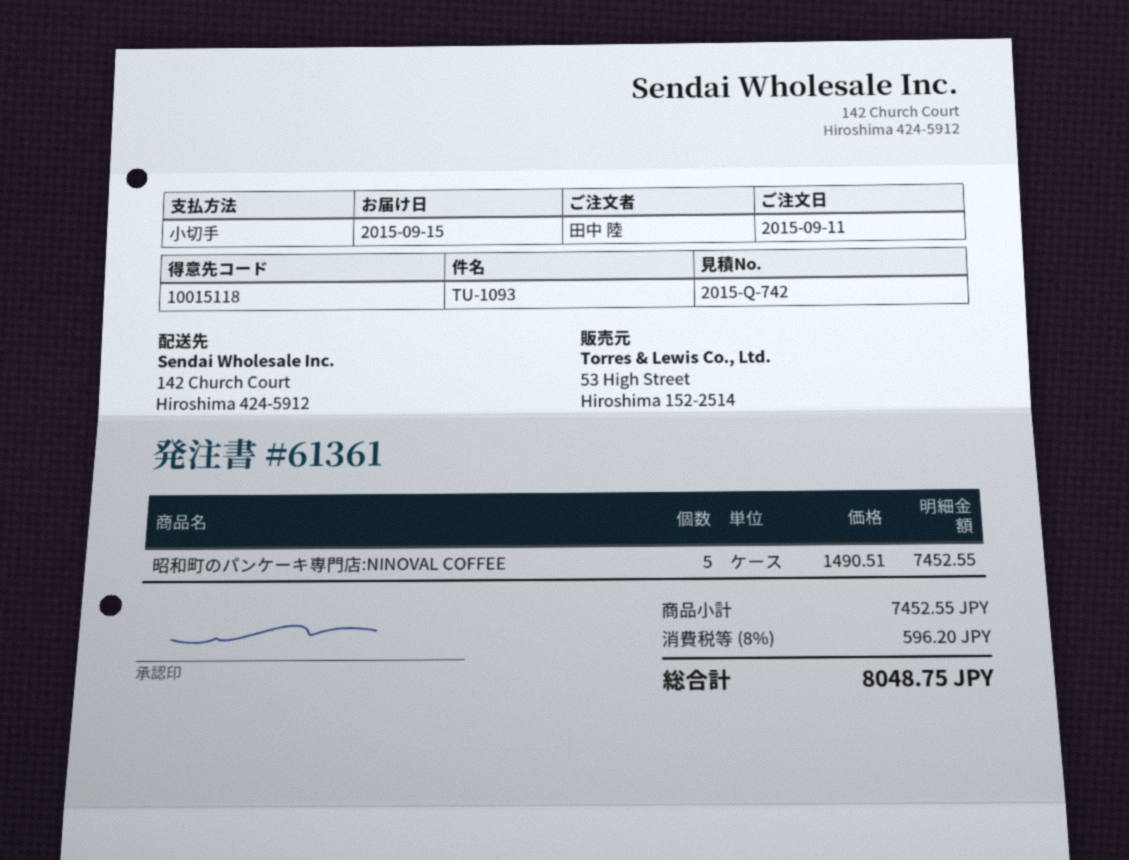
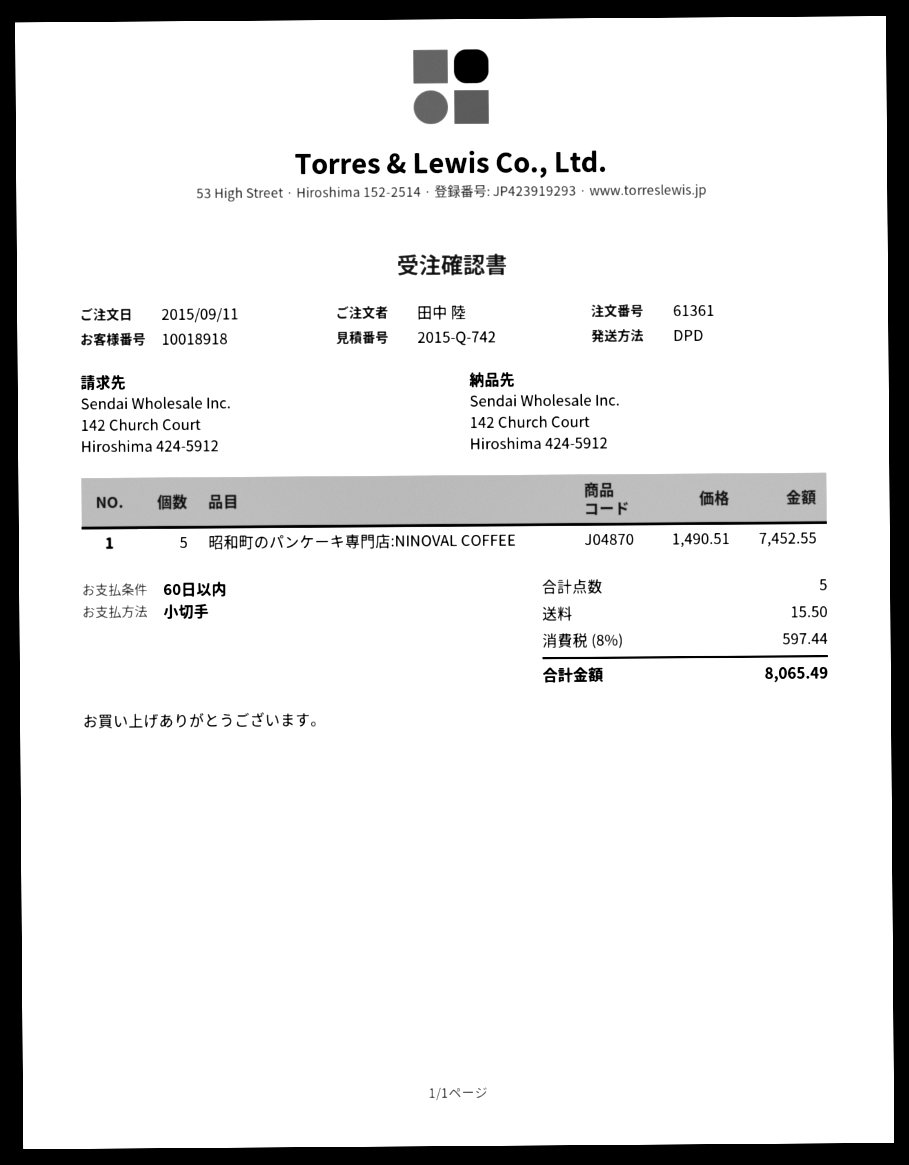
customer number: 10015118 -> 10018918
shipping: none -> 15.50
tax: 8% = 596.20 -> 8% = 597.44
total: 8048.75 -> 8065.49

